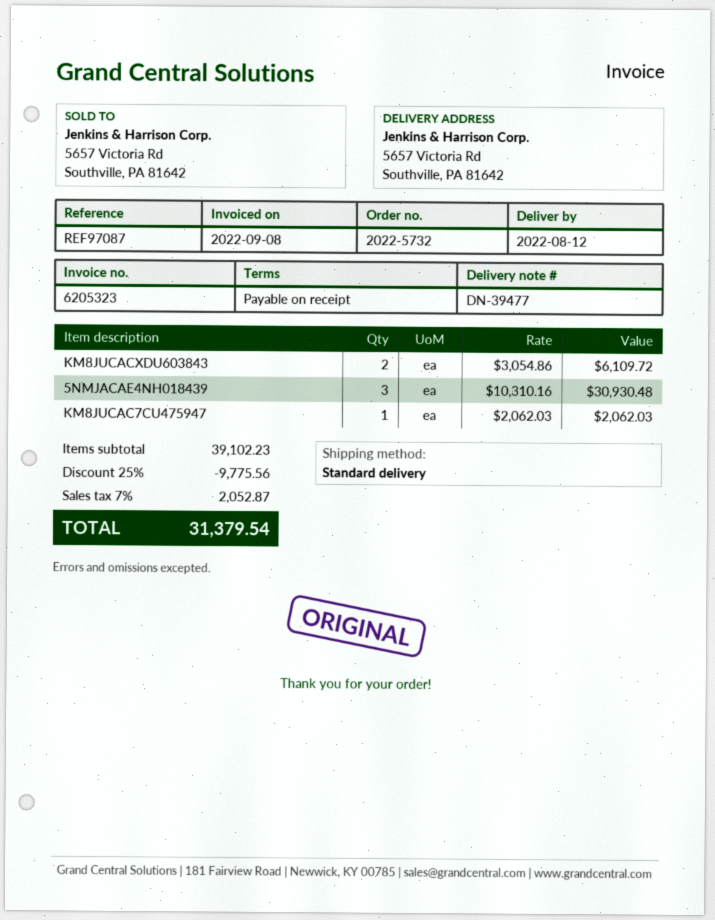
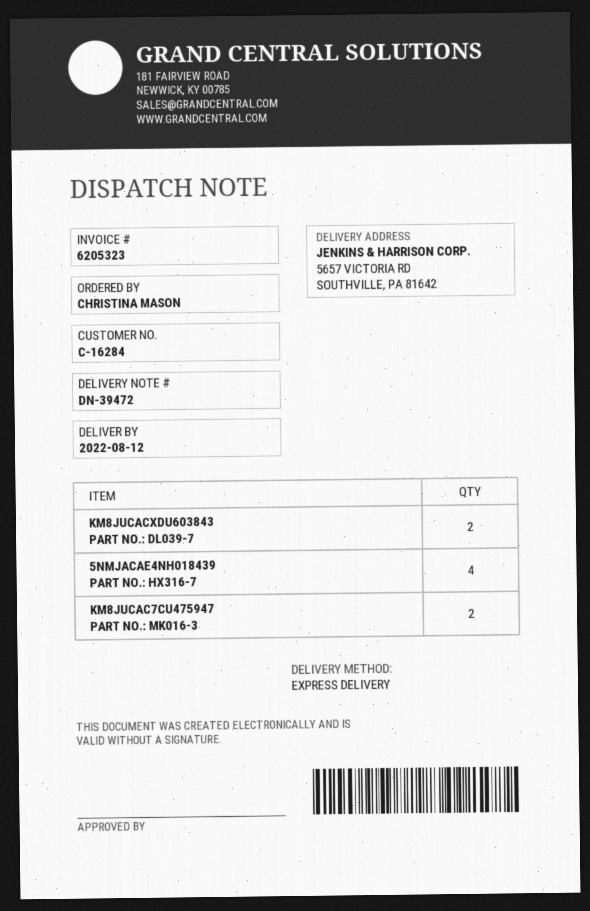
delivery note number: DN-39477 -> DN-39472
shipping method: standard -> express
5NMJACAE4NH018439: 3 -> 4
KM8JUCAC7CU475947: 1 -> 2

